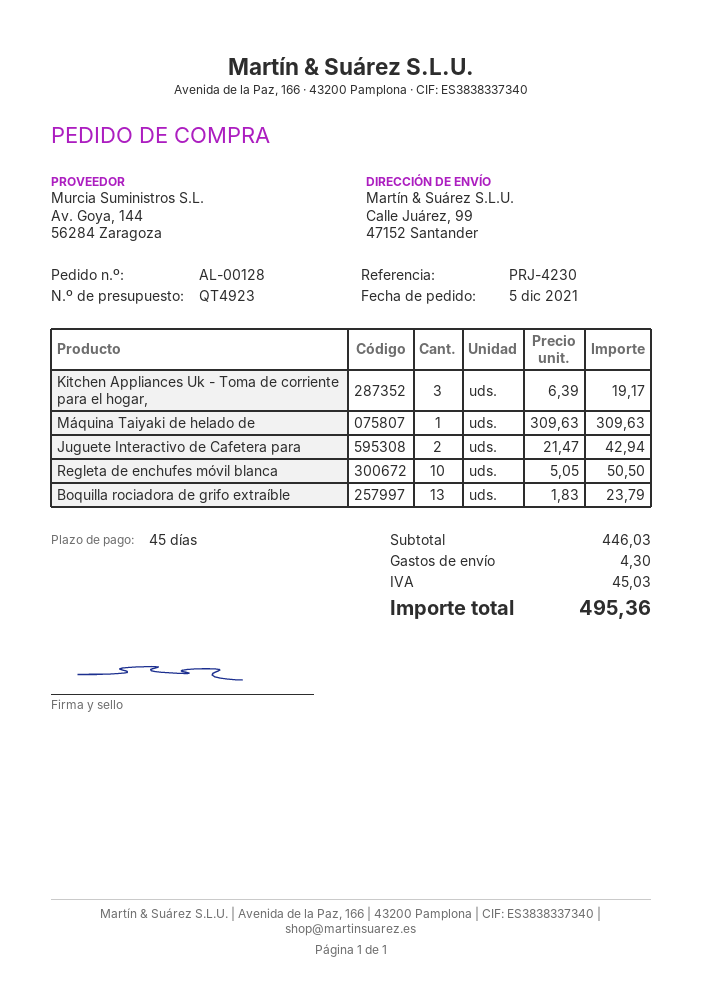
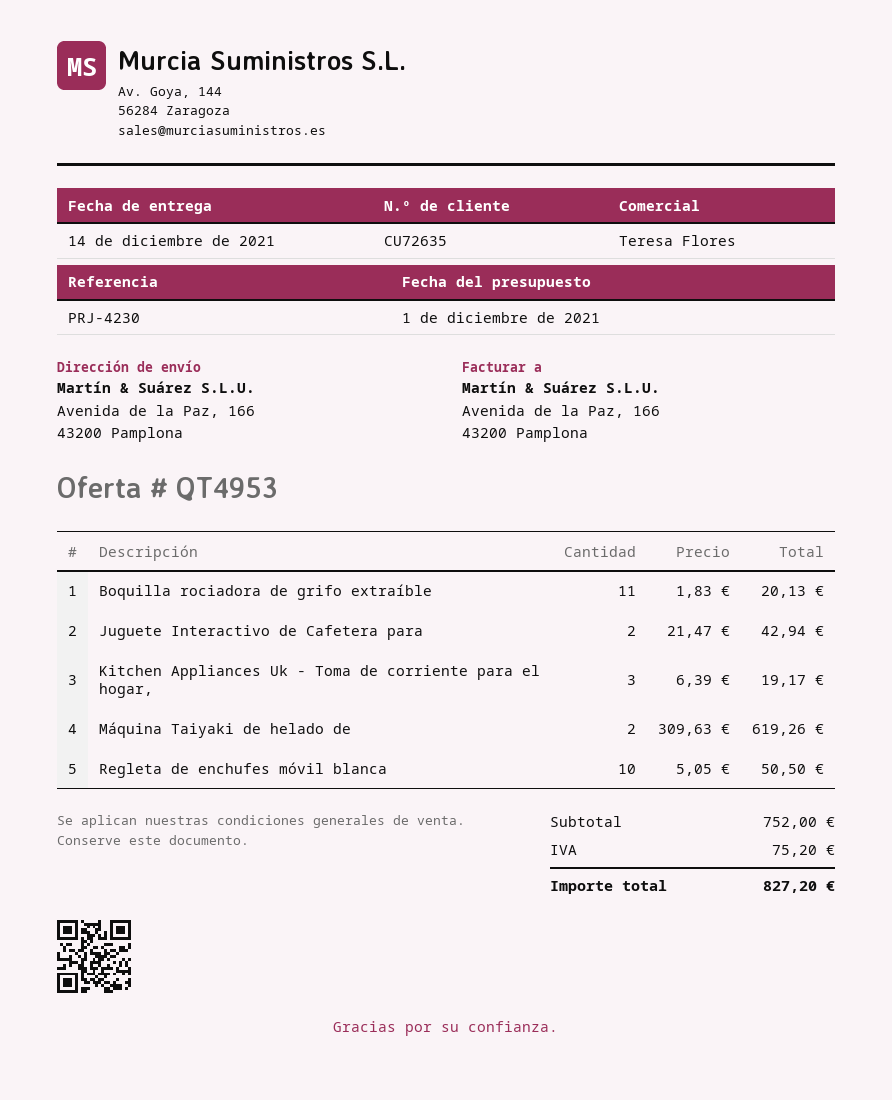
quote number: QT4923 -> QT4953
ship to: Calle Juárez, 99, 47152 Santander -> Avenida de la Paz, 166, 43200 Pamplona
Máquina Taiyaki de helado de: 1 x 309.63 = 309.63 -> 2 x 309.63 = 619.26
Boquilla rociadora de grifo extraíble: 13 x 1.83 = 23.79 -> 11 x 1.83 = 20.13
subtotal: 446.03 -> 752.00
shipping: 4.30 -> none
tax: 45.03 -> 75.20
total: 495.36 -> 827.20

